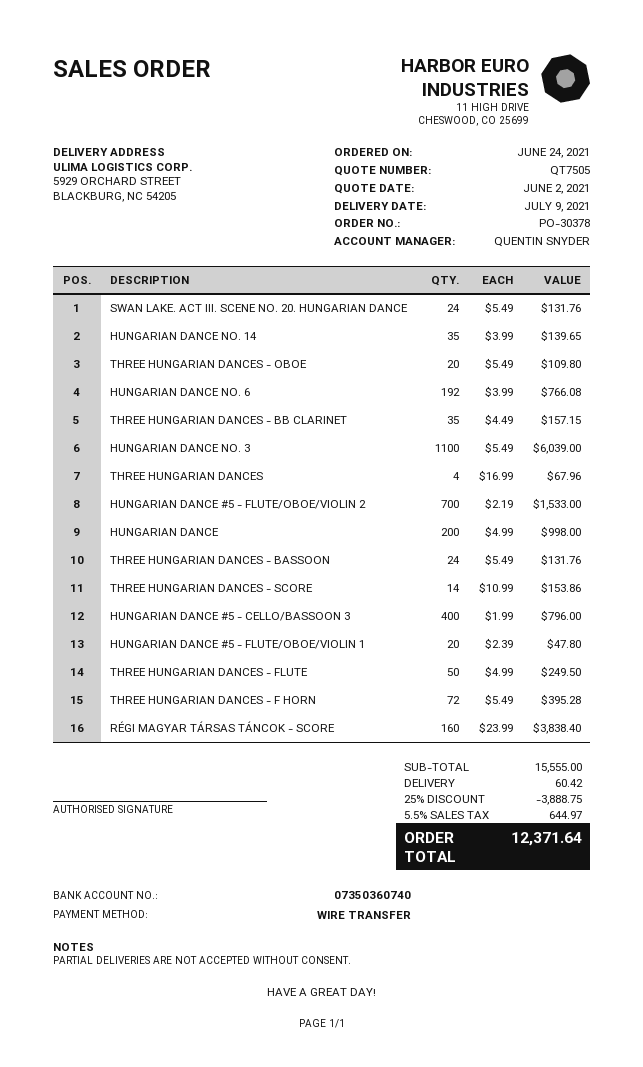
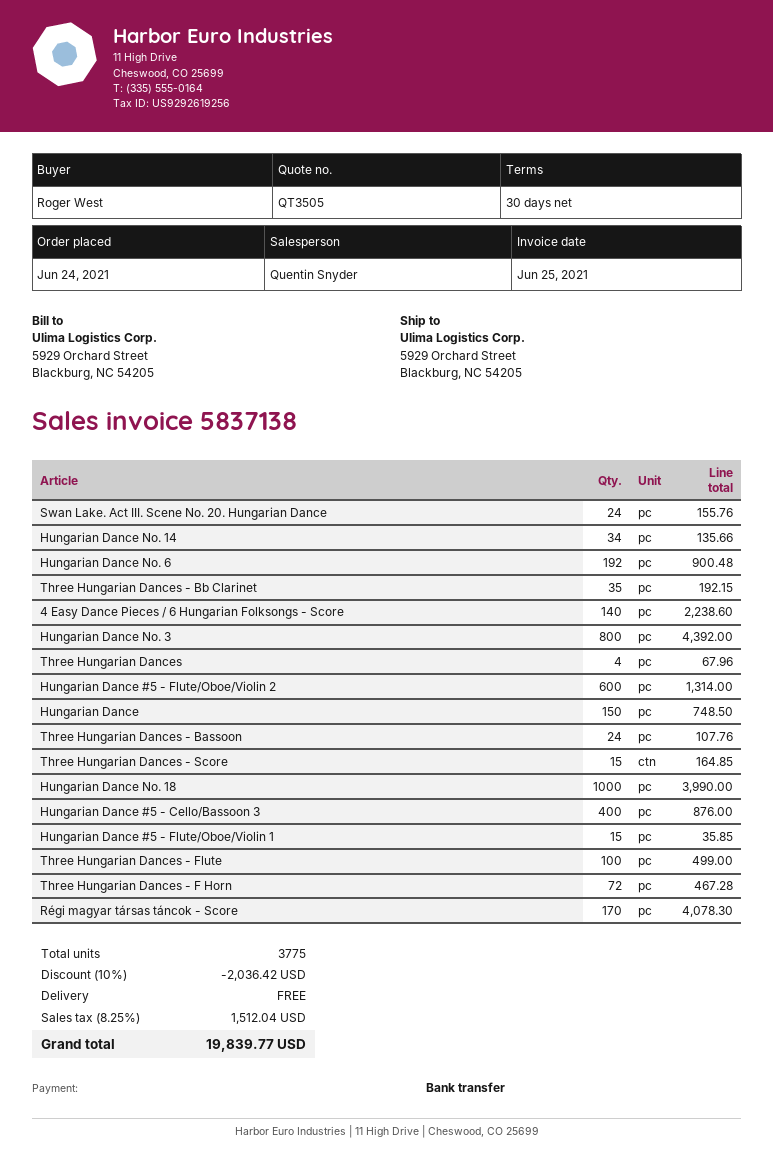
quote number: QT7505 -> QT3505
SWAN LAKE. ACT III. SCENE NO. 20. HUNGARIAN DANCE: 24 for 131.76 -> 24 for 155.76
HUNGARIAN DANCE NO. 14: 35 for 139.65 -> 34 for 135.66
THREE HUNGARIAN DANCES - OBOE: 20 for 109.80 -> none
HUNGARIAN DANCE NO. 6: 192 for 766.08 -> 192 for 900.48
THREE HUNGARIAN DANCES - BB CLARINET: 35 for 157.15 -> 35 for 192.15
HUNGARIAN DANCE NO. 3: 1100 for 6039.00 -> 800 for 4392.00
HUNGARIAN DANCE #5 - FLUTE/OBOE/VIOLIN 2: 700 for 1533.00 -> 600 for 1314.00
HUNGARIAN DANCE: 200 for 998.00 -> 150 for 748.50
THREE HUNGARIAN DANCES - BASSOON: 24 for 131.76 -> 24 for 107.76
THREE HUNGARIAN DANCES - SCORE: 14 for 153.86 -> 15 for 164.85
HUNGARIAN DANCE #5 - CELLO/BASSOON 3: 400 for 796.00 -> 400 for 876.00
HUNGARIAN DANCE #5 - FLUTE/OBOE/VIOLIN 1: 20 for 47.80 -> 15 for 35.85
THREE HUNGARIAN DANCES - FLUTE: 50 for 249.50 -> 100 for 499.00
THREE HUNGARIAN DANCES - F HORN: 72 for 395.28 -> 72 for 467.28
RÉGI MAGYAR TÁRSAS TÁNCOK - SCORE: 160 for 3838.40 -> 170 for 4078.30
4 Easy Dance Pieces / 6 Hungarian Folksongs - Score: none -> 140 for 2238.60
Hungarian Dance No. 18: none -> 1000 for 3990.00
discount: 25% = 3888.75 -> 10% = 2036.42
shipping: 60.42 -> 0.00
tax: 5.5% = 644.97 -> 8.25% = 1512.04
total: 12371.64 -> 19839.77

